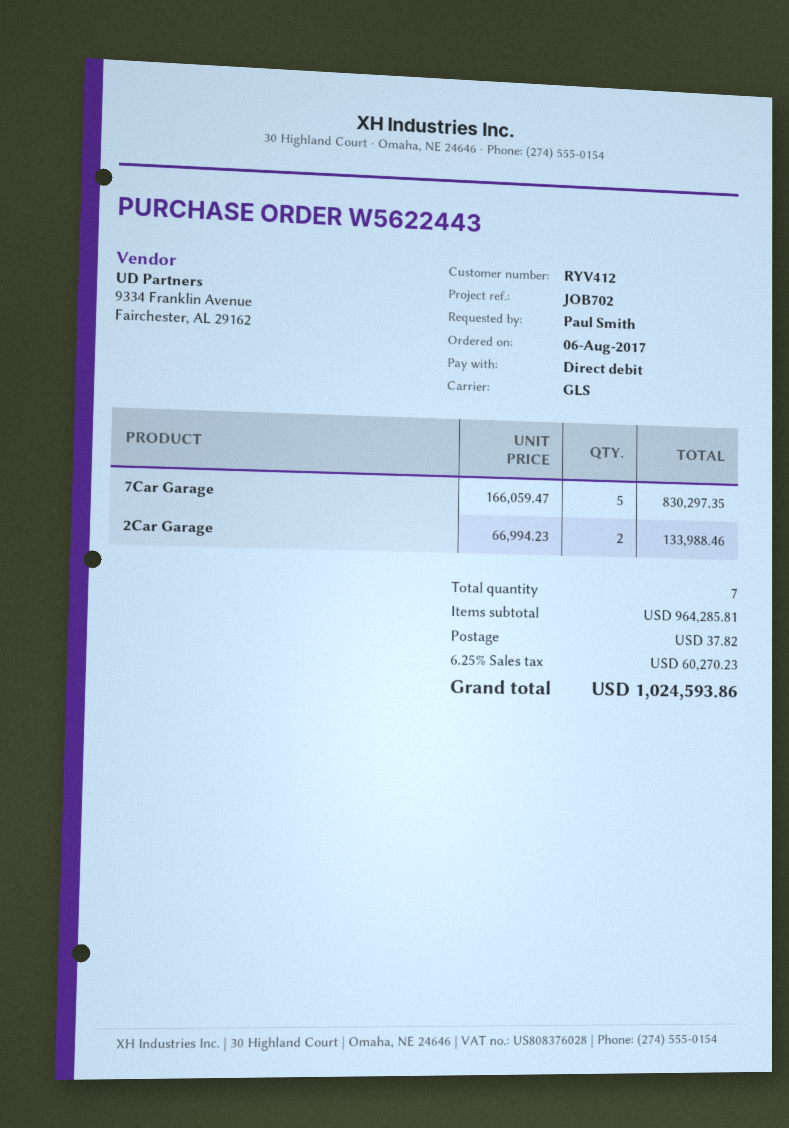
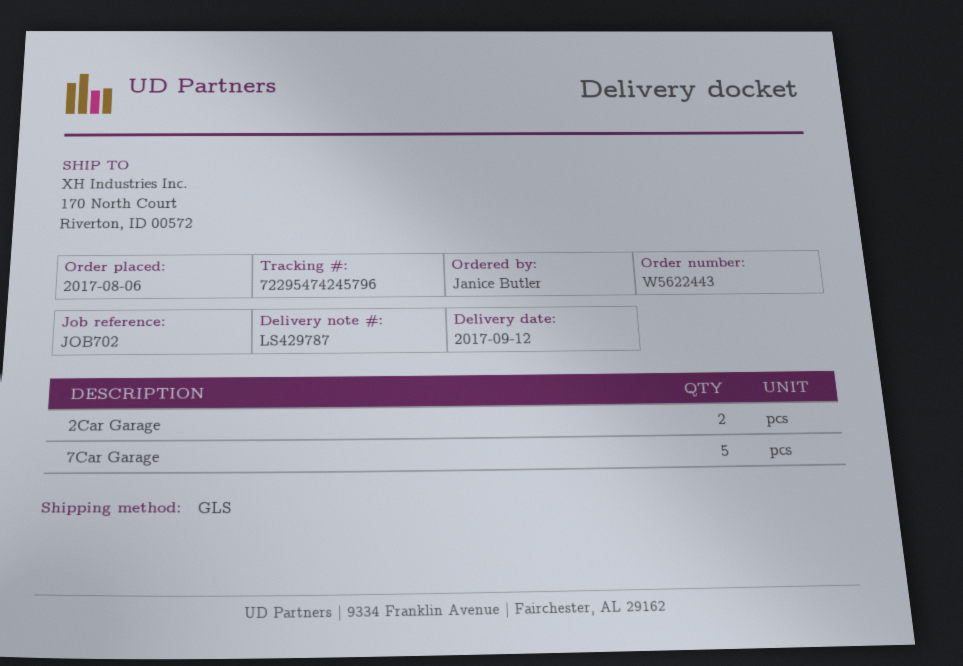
ordered by: Paul Smith -> Janice Butler

